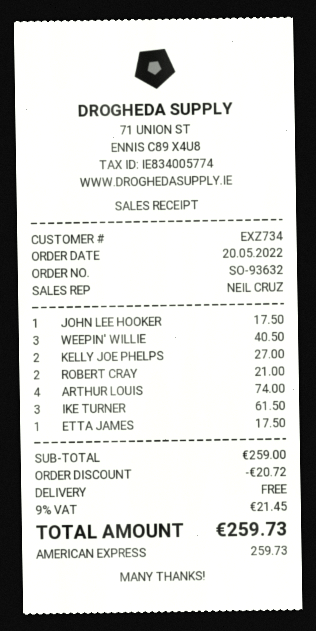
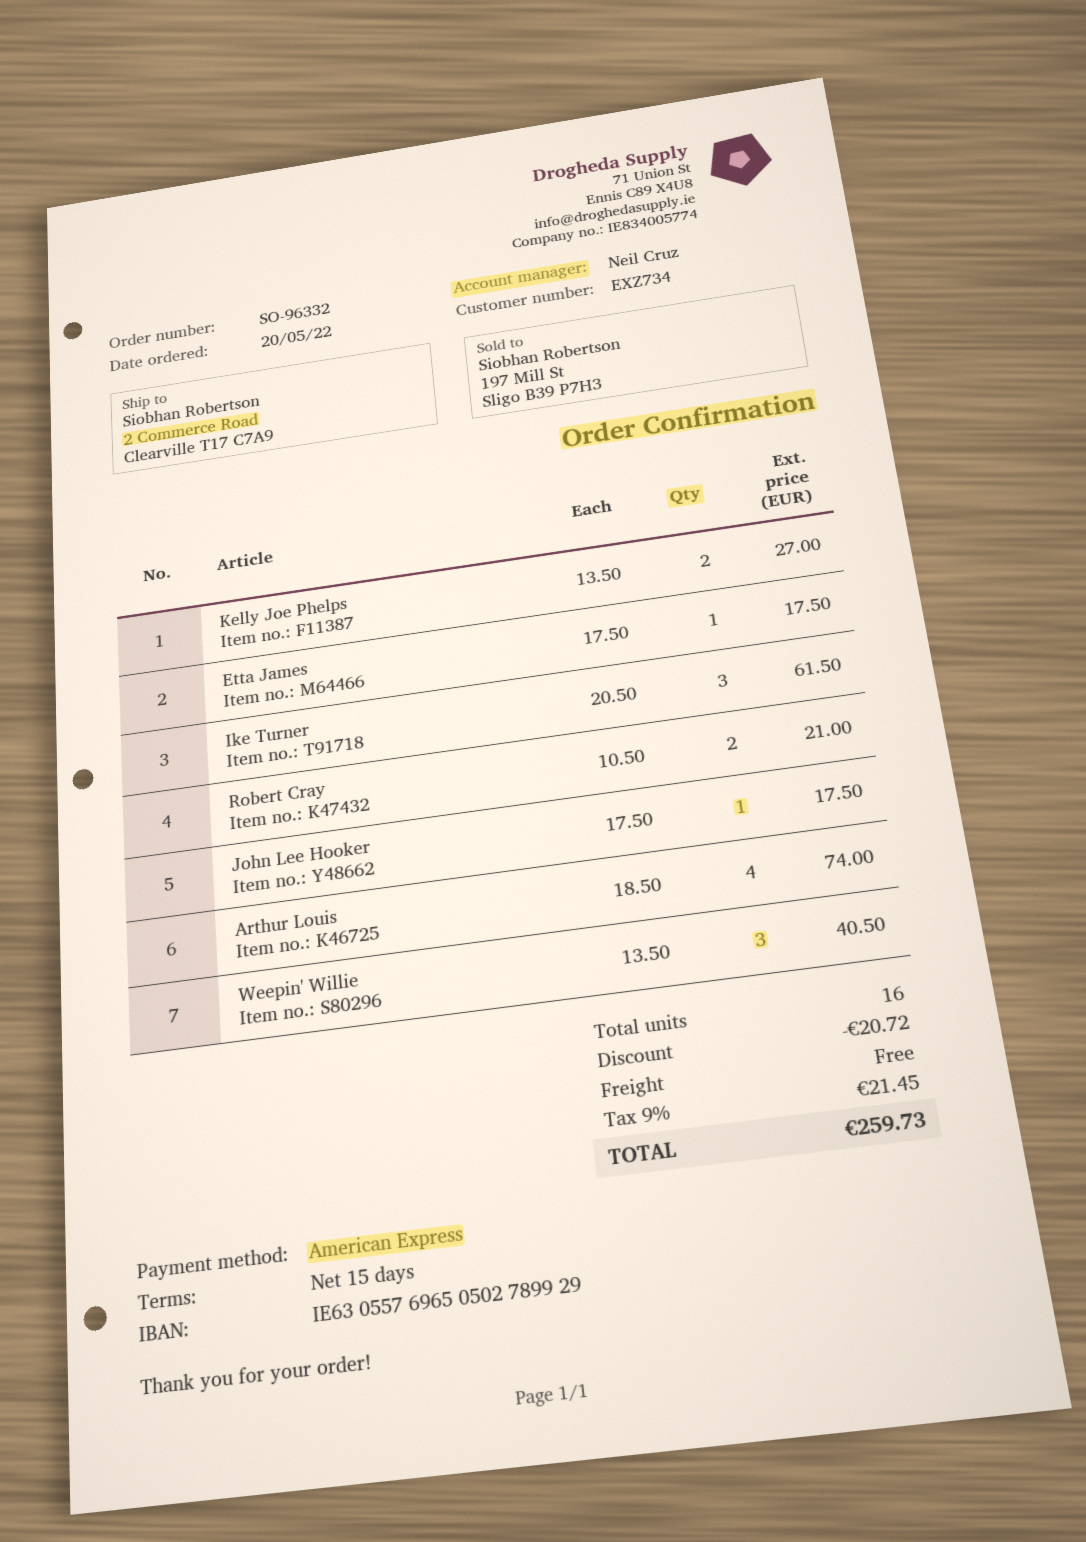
order number: SO-93632 -> SO-96332

